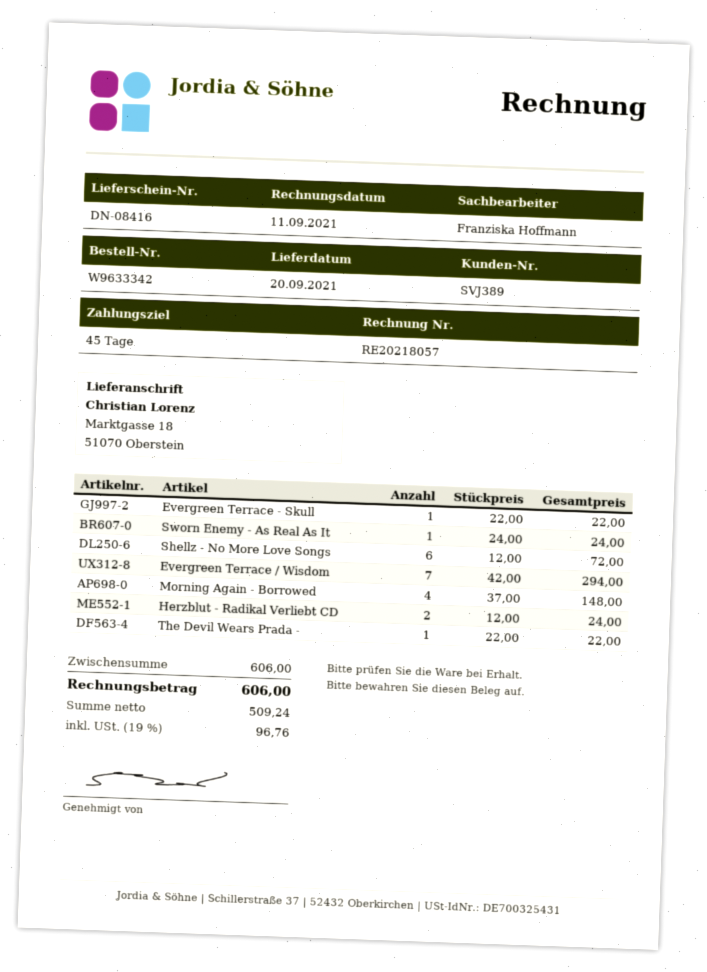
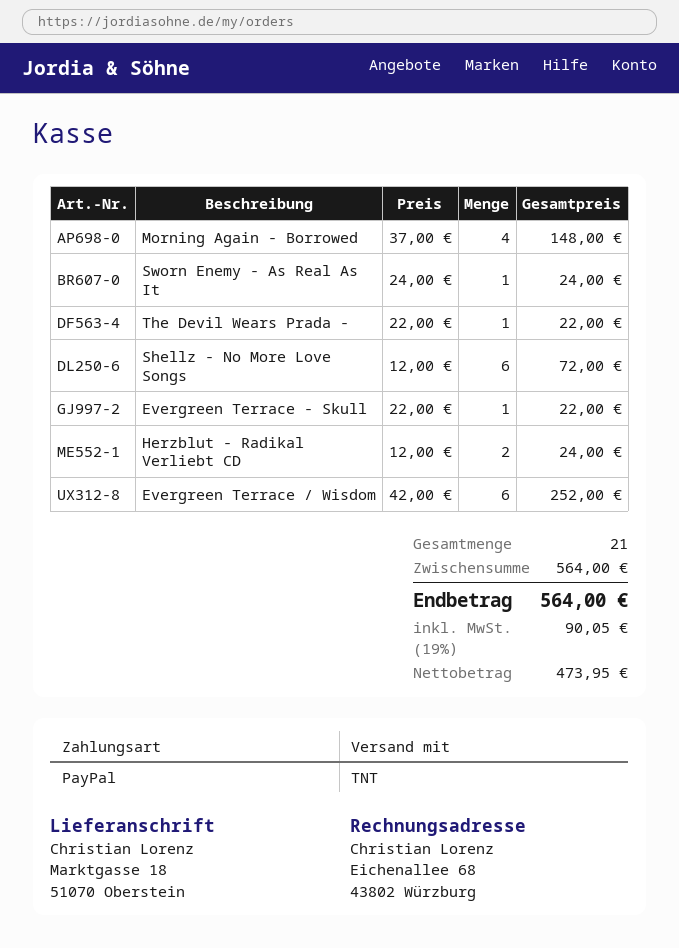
Evergreen Terrace / Wisdom: 7 x 42.00 = 294.00 -> 6 x 42.00 = 252.00
subtotal: 606.00 -> 564.00
net: 509.24 -> 473.95
tax: 19% = 96.76 -> 19% = 90.05
total: 606.00 -> 564.00

